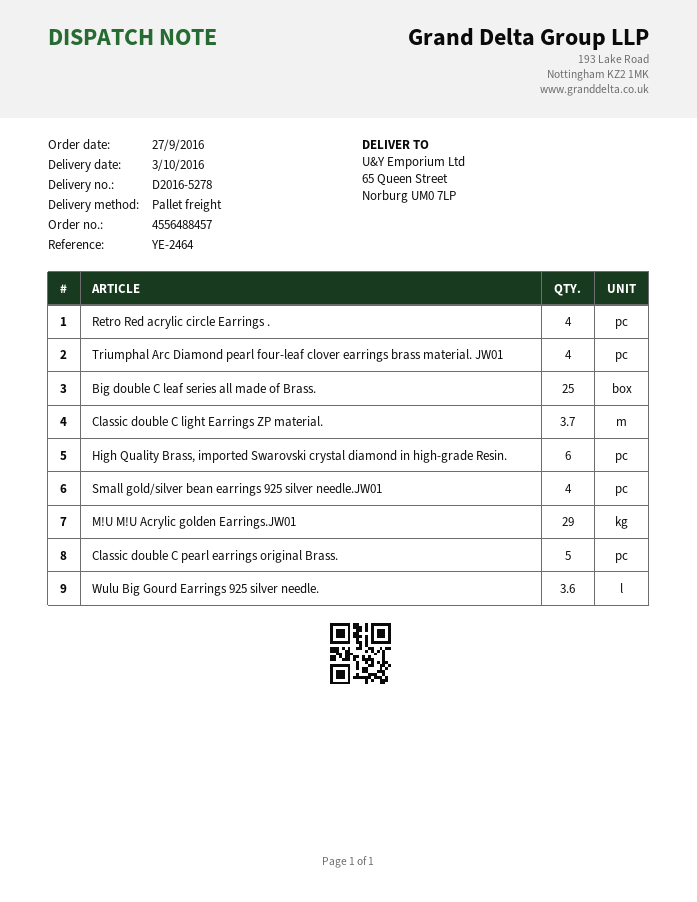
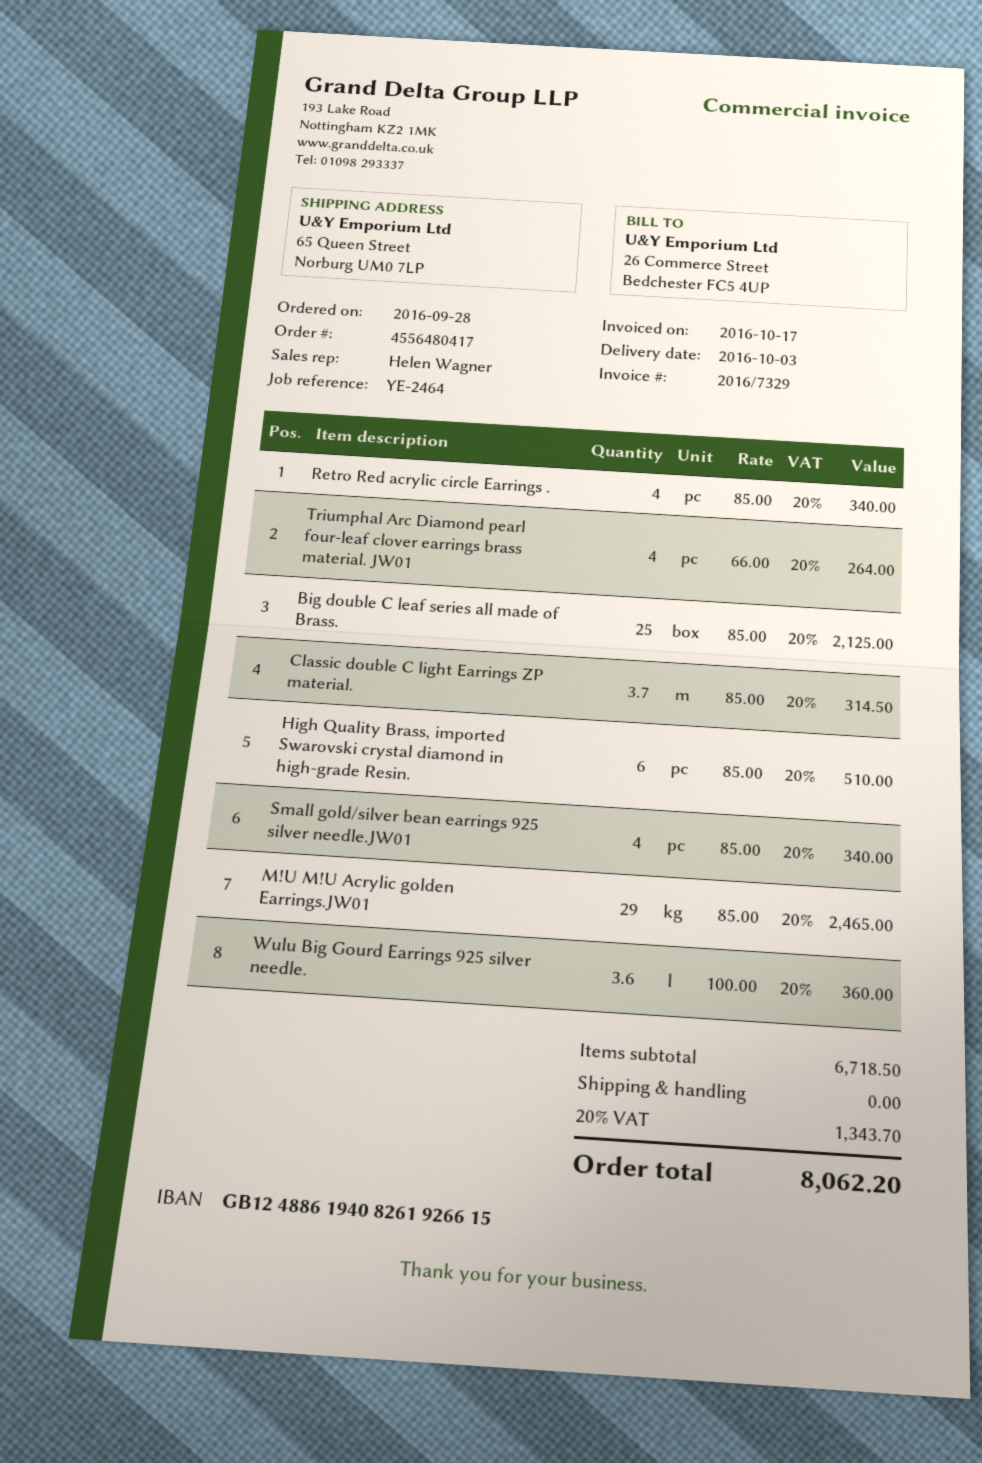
order number: 4556488457 -> 4556480417
order date: 2016-09-27 -> 2016-09-28
Classic double C pearl earrings original Brass.: 5 -> none

